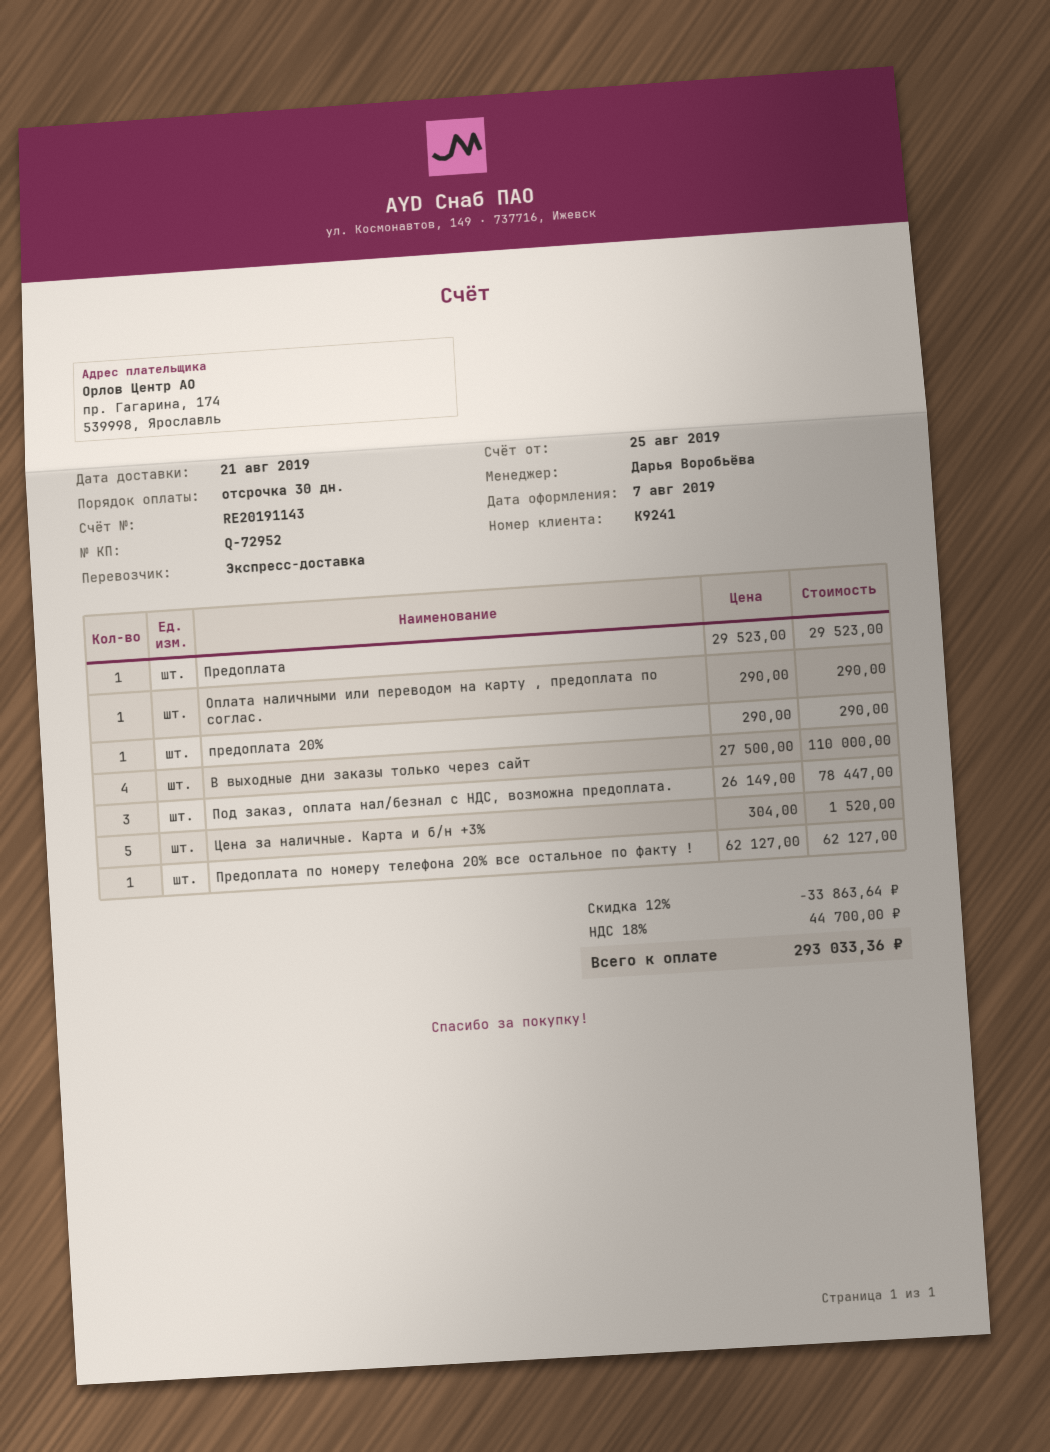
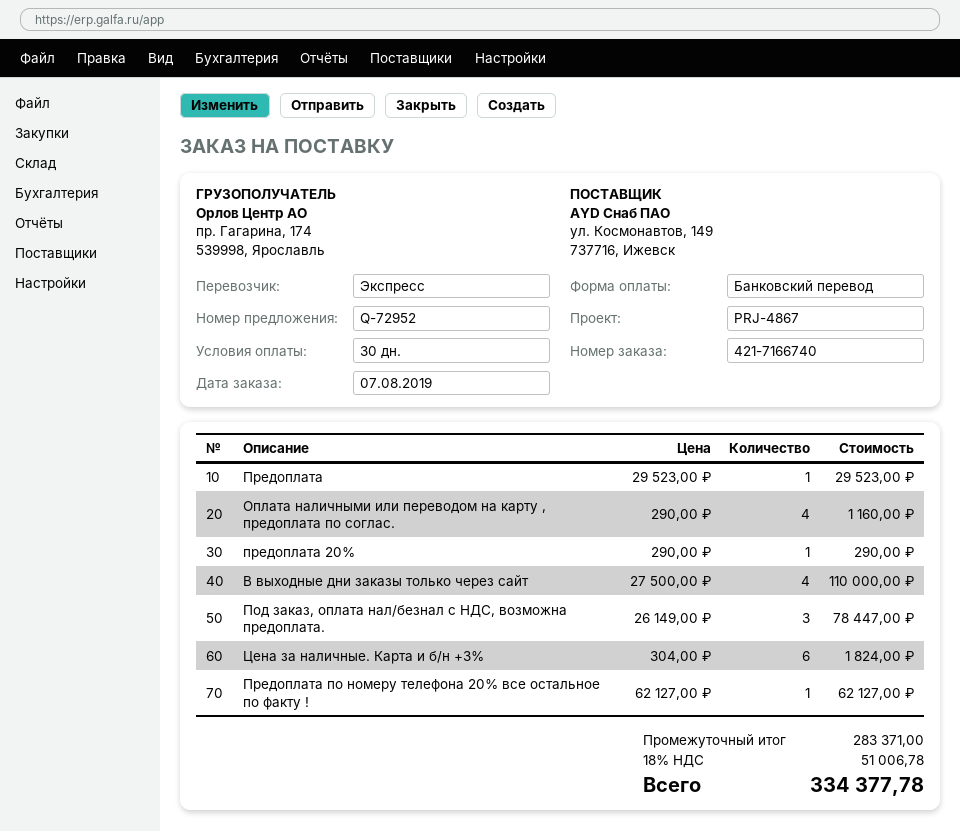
Оплата наличными или переводом на карту , предоплата по соглас.: 1 x 290.00 = 290.00 -> 4 x 290.00 = 1160.00
Цена за наличные. Карта и б/н +3%: 5 x 304.00 = 1520.00 -> 6 x 304.00 = 1824.00
discount: 12% = 33863.64 -> none
tax: 18% = 44700.00 -> 18% = 51006.78
total: 293033.36 -> 334377.78

